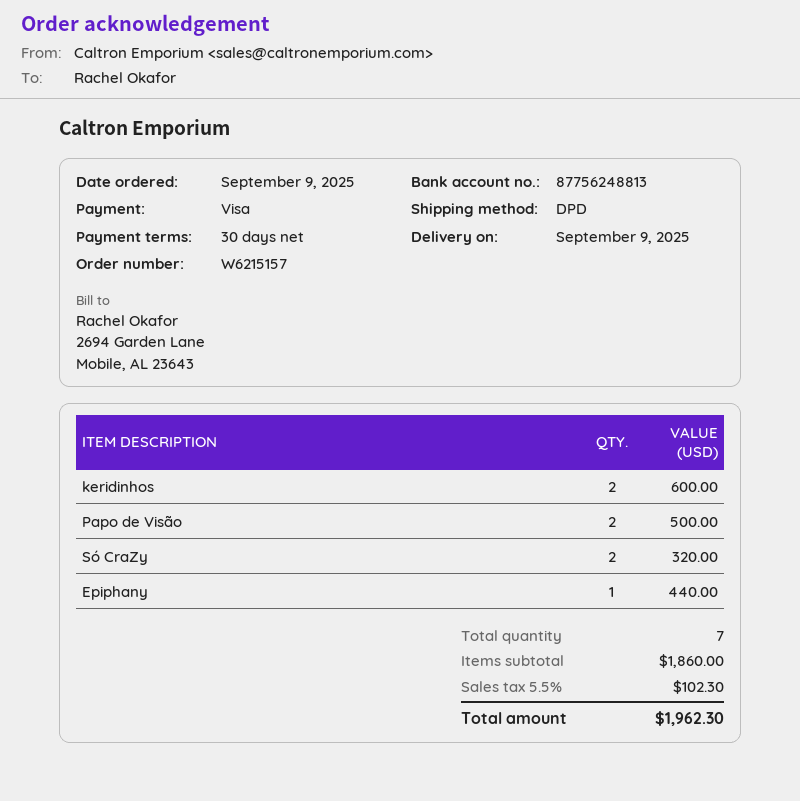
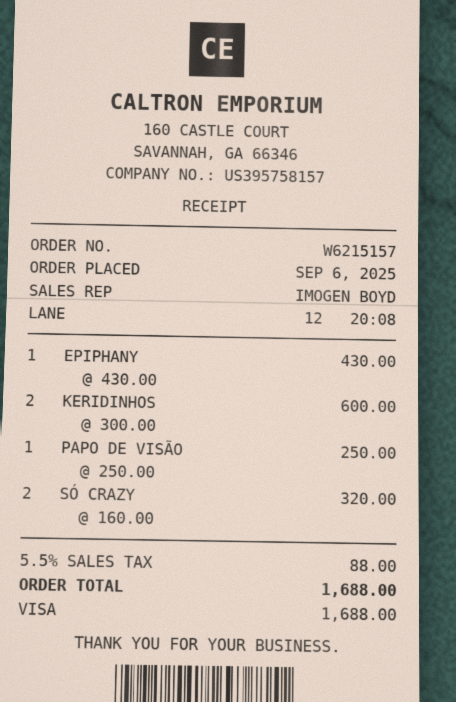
order date: 2025-09-09 -> 2025-09-06
Papo de Visão: 2 for 500.00 -> 1 for 250.00
Epiphany: 1 for 440.00 -> 1 for 430.00
tax: 5.5% = 102.30 -> 5.5% = 88.00
total: 1962.30 -> 1688.00

